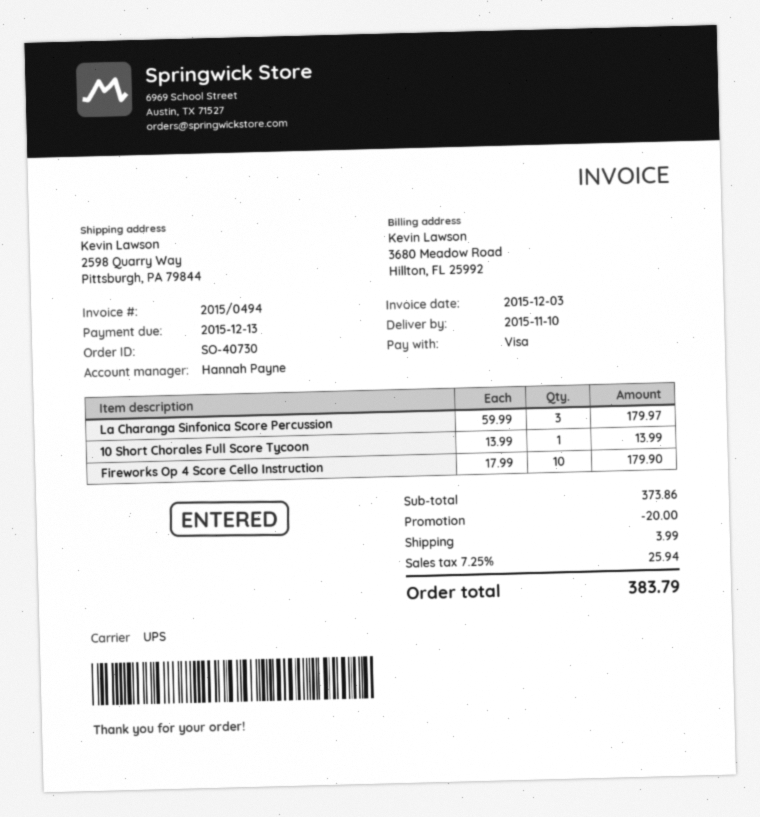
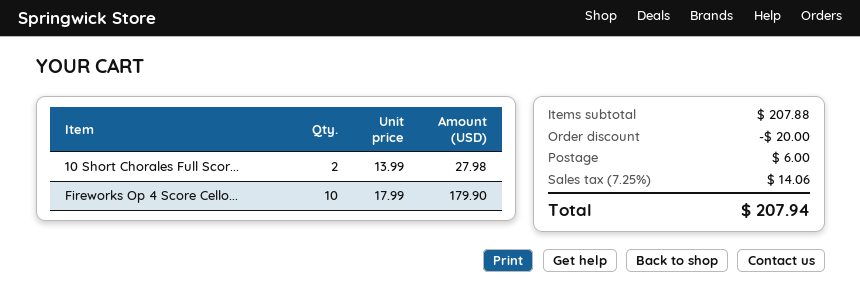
La Charanga Sinfonica Score Percussion: 3 x 59.99 = 179.97 -> none
10 Short Chorales Full Score Tycoon: 1 x 13.99 = 13.99 -> 2 x 13.99 = 27.98
subtotal: 373.86 -> 207.88
shipping: 3.99 -> 6.00
tax: 7.25% = 25.94 -> 7.25% = 14.06
total: 383.79 -> 207.94

